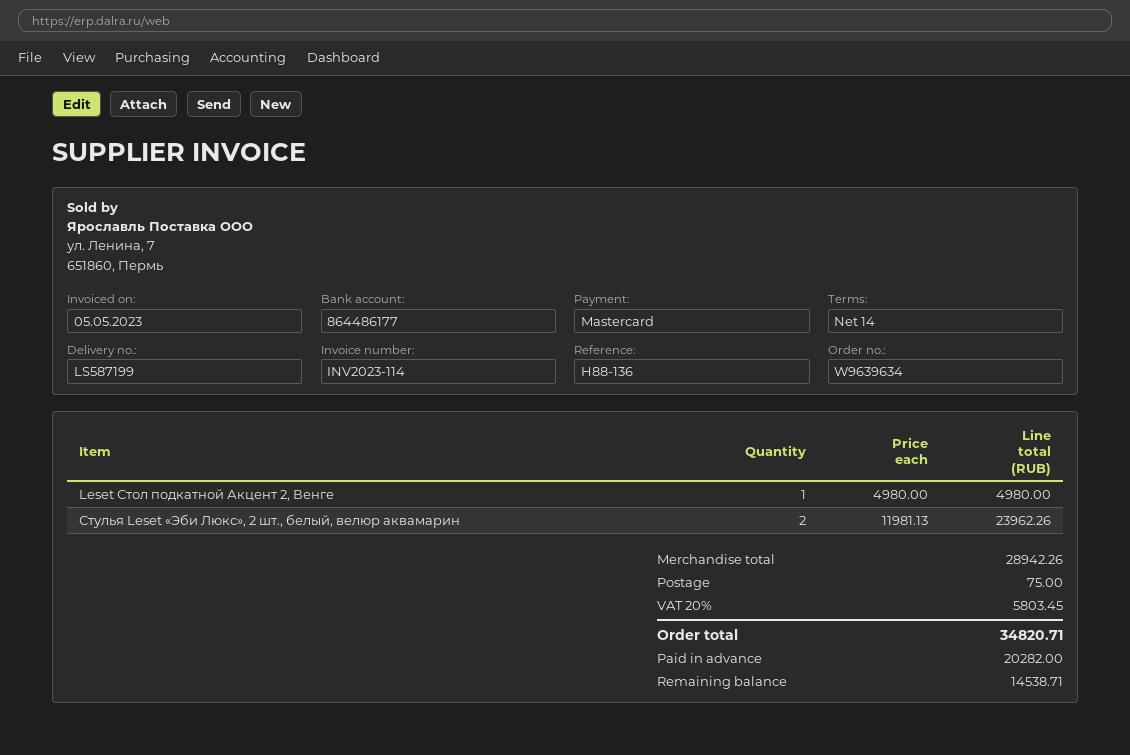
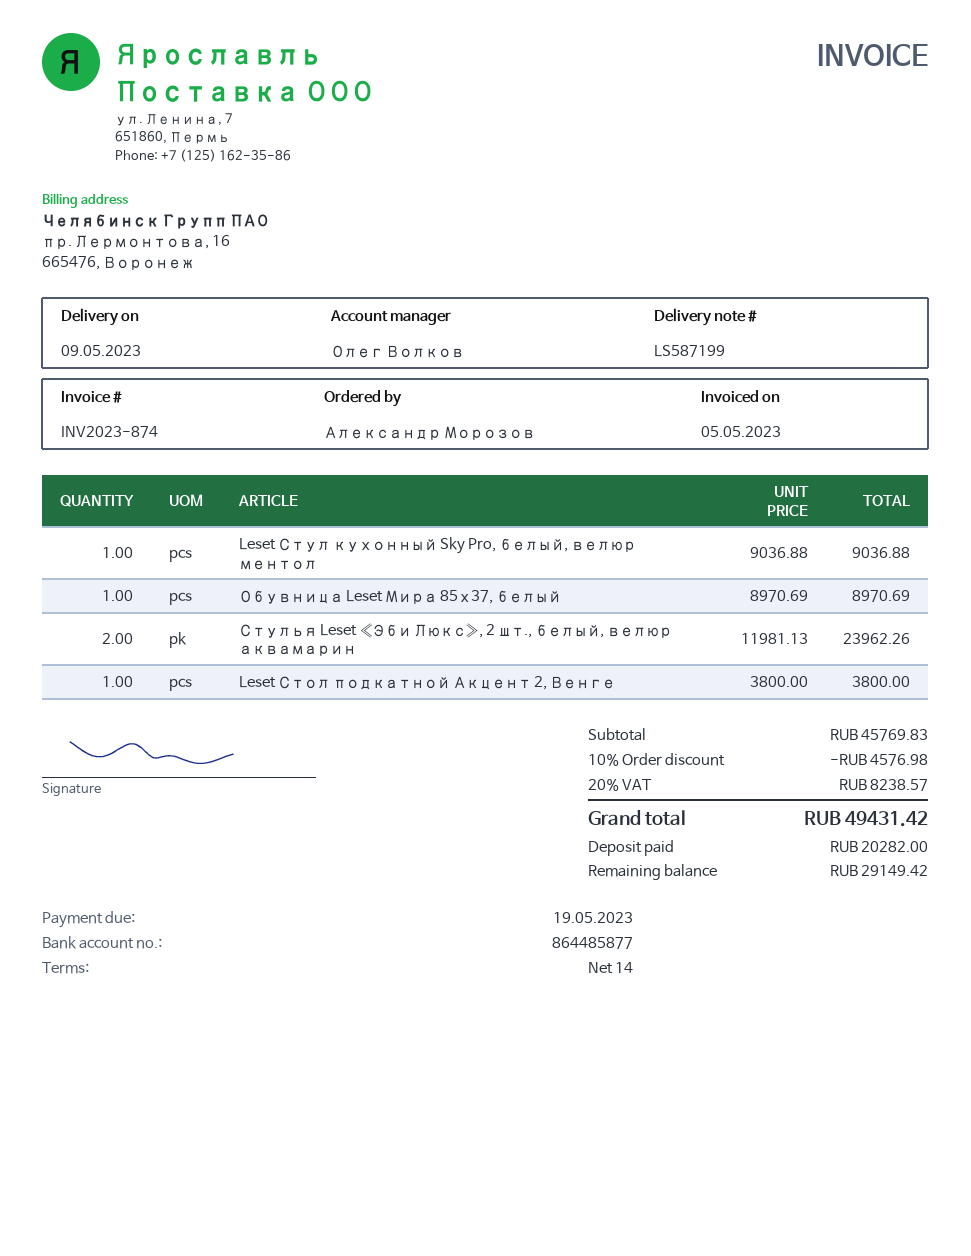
invoice number: INV2023-114 -> INV2023-874
bank account: 864486177 -> 864485877
Leset Стол подкатной Акцент 2, Венге: 1 x 4980.00 = 4980.00 -> 1 x 3800.00 = 3800.00
Leset Стул кухонный Sky Pro, белый, велюр ментол: none -> 1 x 9036.88 = 9036.88
Обувница Leset Мира 85х37, белый: none -> 1 x 8970.69 = 8970.69
subtotal: 28942.26 -> 45769.83
discount: none -> 10% = 4576.98
shipping: 75.00 -> none
tax: 20% = 5803.45 -> 20% = 8238.57
total: 34820.71 -> 49431.42
balance: 14538.71 -> 29149.42

